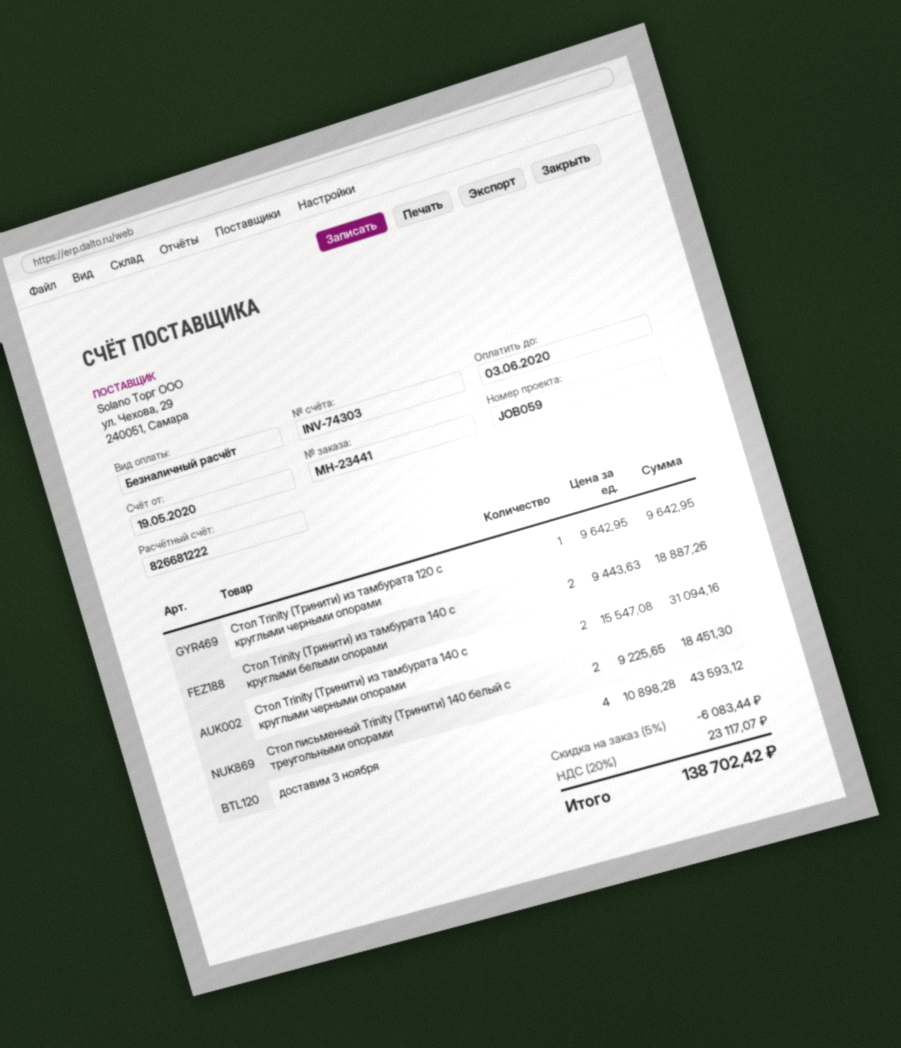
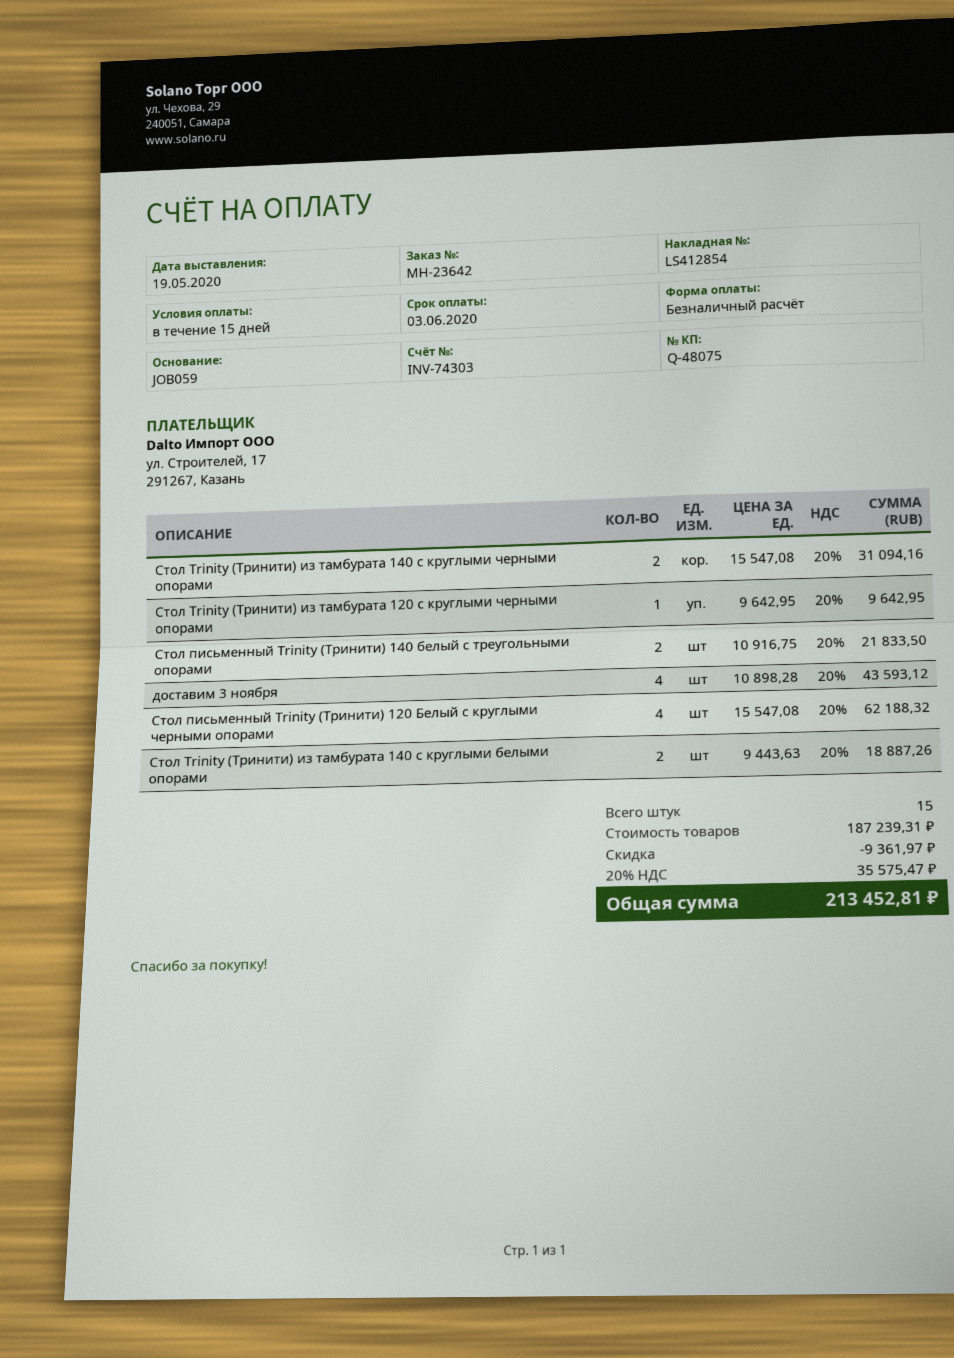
order number: MH-23441 -> MH-23642
Стол письменный Trinity (Тринити) 140 белый с треугольными опорами: 2 x 9225.65 = 18451.30 -> 2 x 10916.75 = 21833.50
Стол письменный Trinity (Тринити) 120 Белый с круглыми черными опорами: none -> 4 x 15547.08 = 62188.32
discount: 6083.44 -> 9361.97
tax: 20% = 23117.07 -> 20% = 35575.47
total: 138702.42 -> 213452.81

